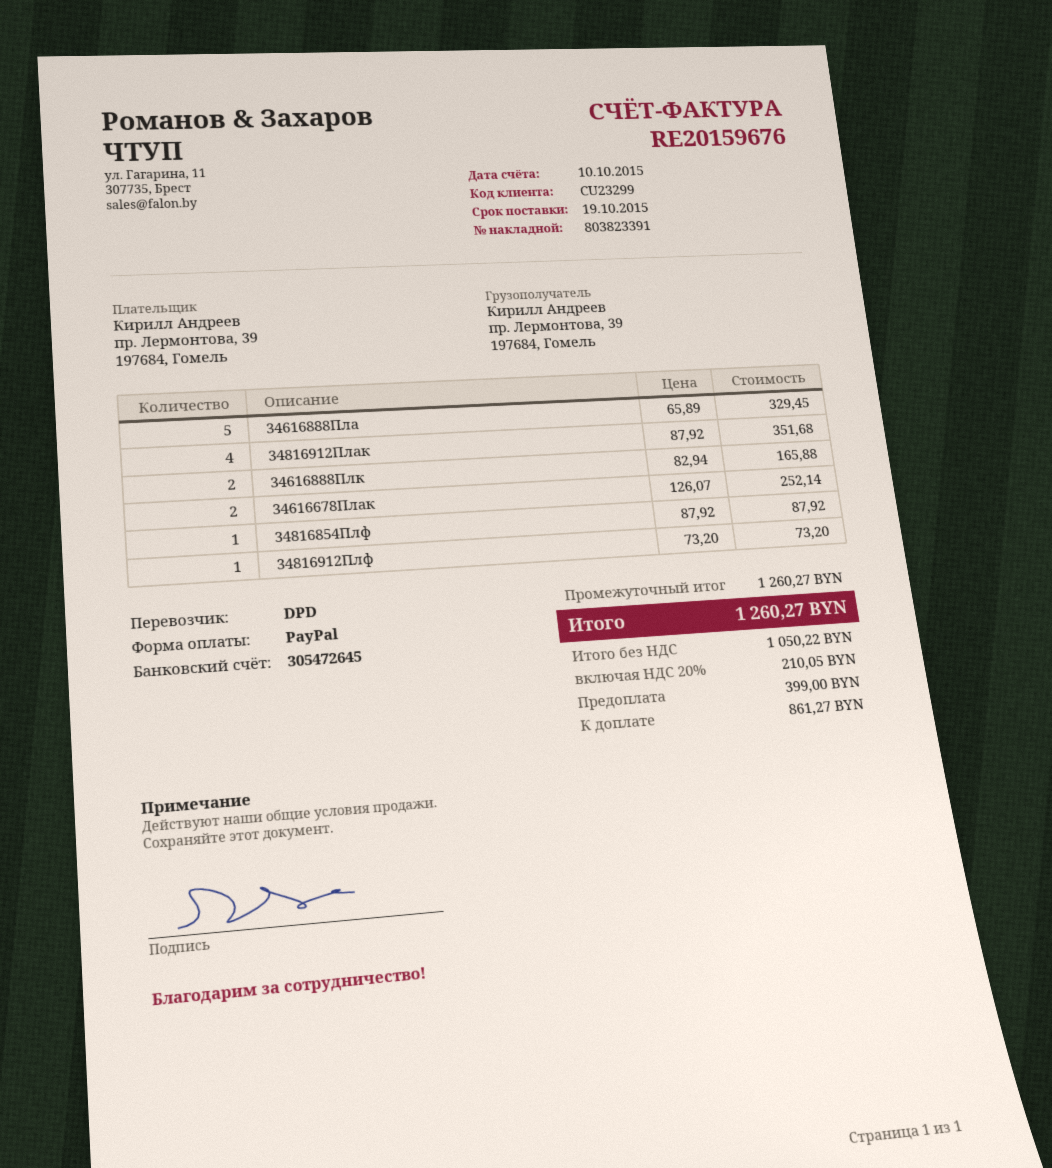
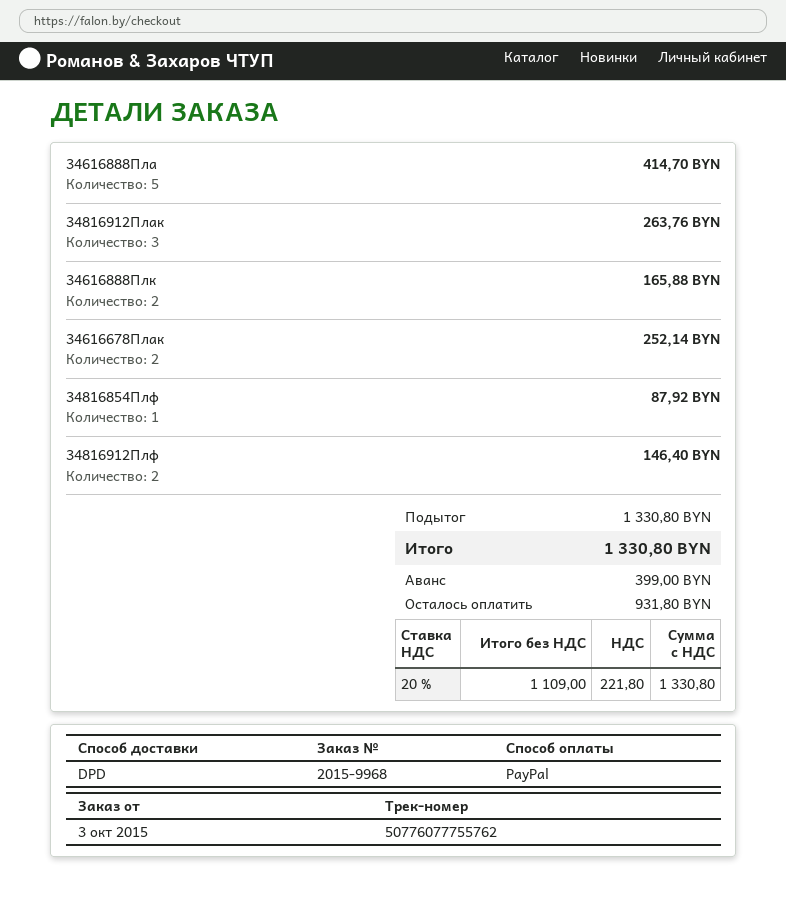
34616888Пла: 5 for 329.45 -> 5 for 414.70
34816912Плак: 4 for 351.68 -> 3 for 263.76
34816912Плф: 1 for 73.20 -> 2 for 146.40
subtotal: 1260.27 -> 1330.80
net: 1050.22 -> 1109.00
tax: 20% = 210.05 -> 20% = 221.80
total: 1260.27 -> 1330.80
balance: 861.27 -> 931.80

